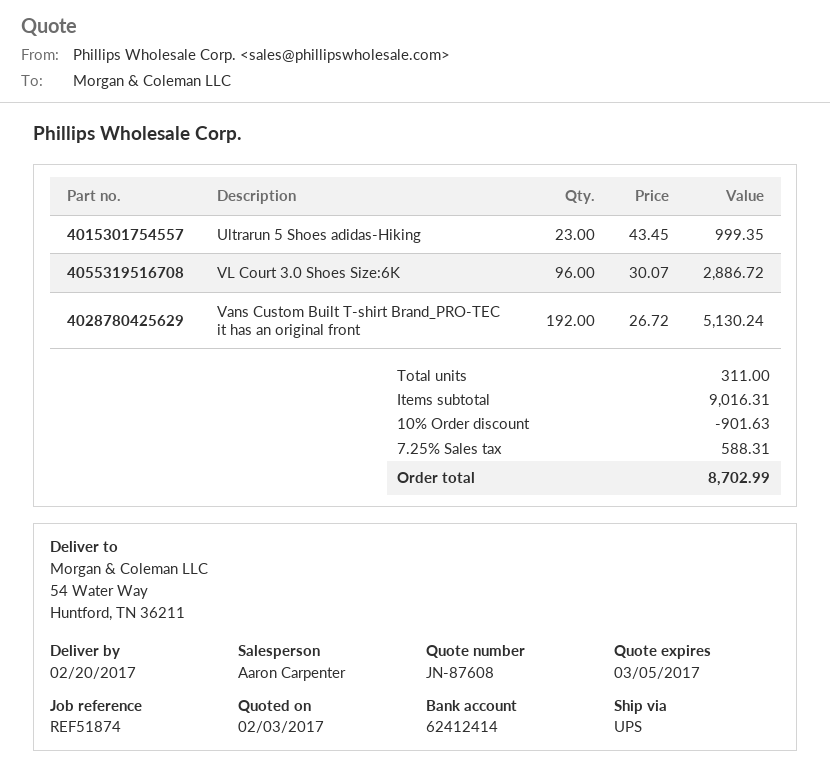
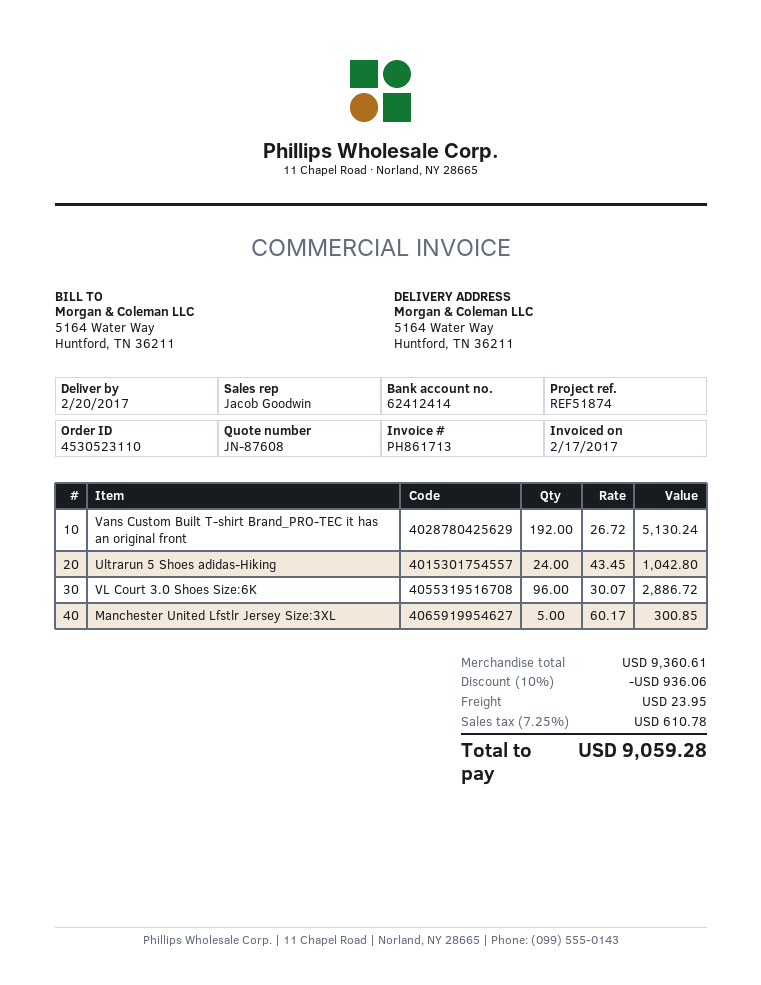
sales rep: Aaron Carpenter -> Jacob Goodwin
ship to: 54 Water Way, Huntford, TN 36211 -> 5164 Water Way, Huntford, TN 36211
Ultrarun 5 Shoes adidas-Hiking: 23 x 43.45 = 999.35 -> 24 x 43.45 = 1042.80
Manchester United Lfstlr Jersey Size:3XL: none -> 5 x 60.17 = 300.85
subtotal: 9016.31 -> 9360.61
discount: 10% = 901.63 -> 10% = 936.06
shipping: none -> 23.95
tax: 7.25% = 588.31 -> 7.25% = 610.78
total: 8702.99 -> 9059.28

